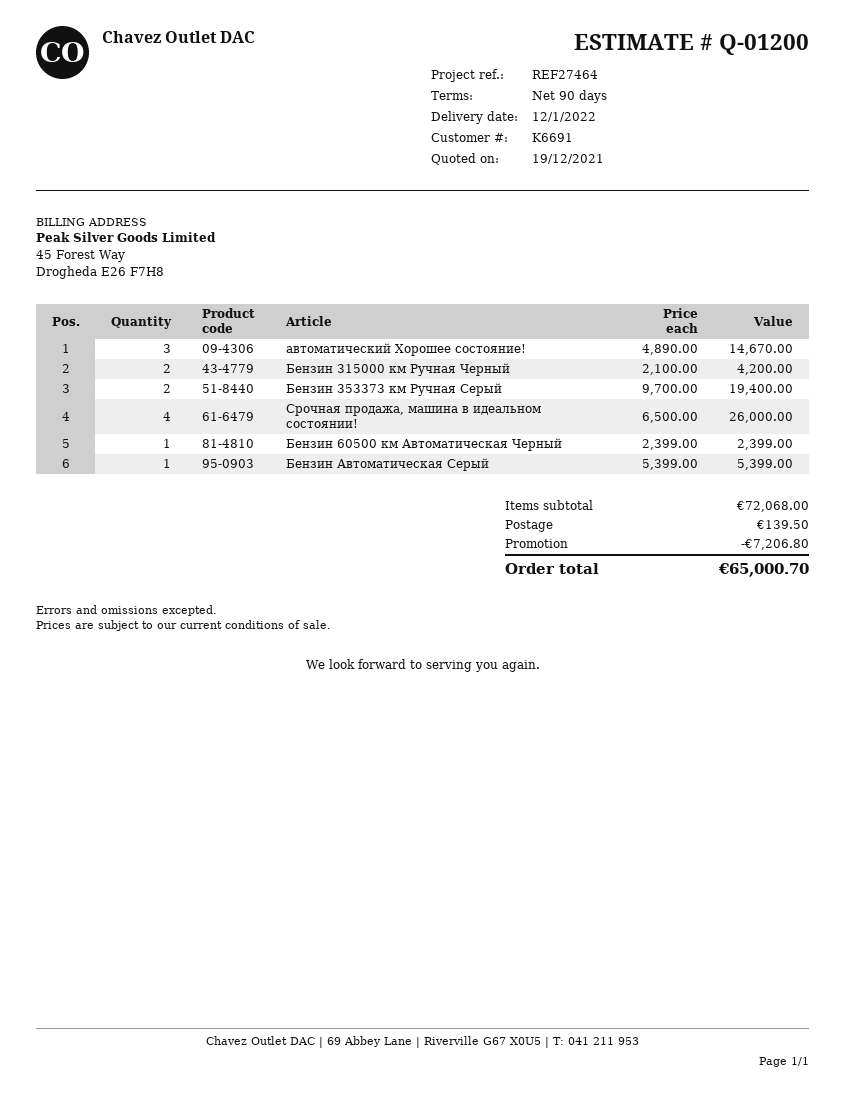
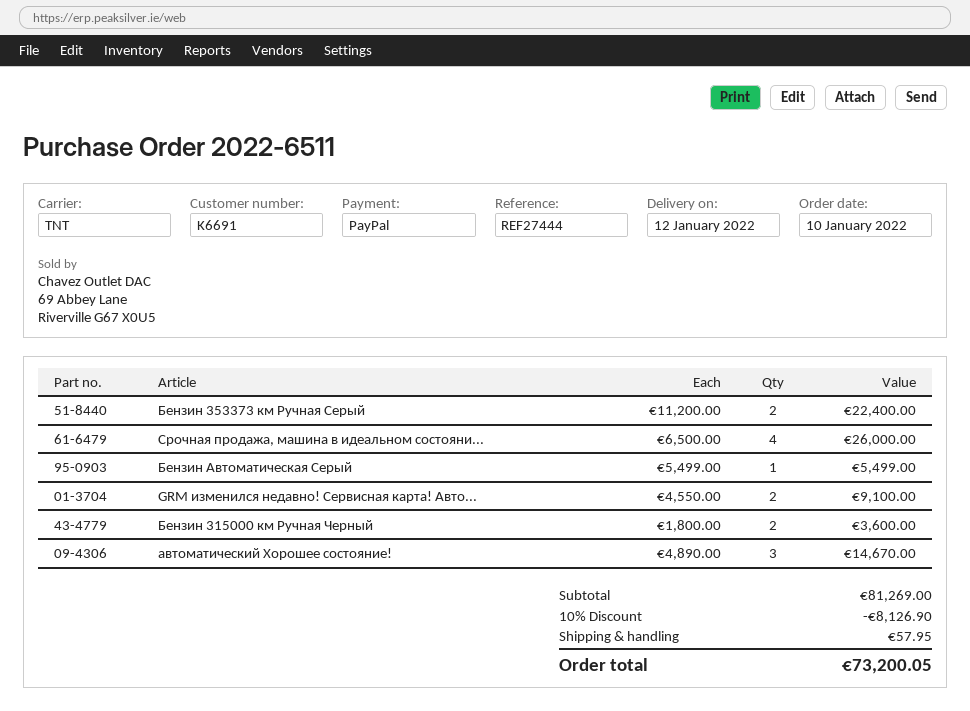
reference: REF27464 -> REF27444
Бензин 315000 км Ручная Черный: 2 x 2100.00 = 4200.00 -> 2 x 1800.00 = 3600.00
Бензин 353373 км Ручная Серый: 2 x 9700.00 = 19400.00 -> 2 x 11200.00 = 22400.00
Бензин 60500 км Автоматическая Черный: 1 x 2399.00 = 2399.00 -> none
Бензин Автоматическая Серый: 1 x 5399.00 = 5399.00 -> 1 x 5499.00 = 5499.00
GRM изменился недавно! Сервисная карта! Авто...: none -> 2 x 4550.00 = 9100.00
subtotal: 72068.00 -> 81269.00
discount: 7206.80 -> 8126.90
shipping: 139.50 -> 57.95
total: 65000.70 -> 73200.05

